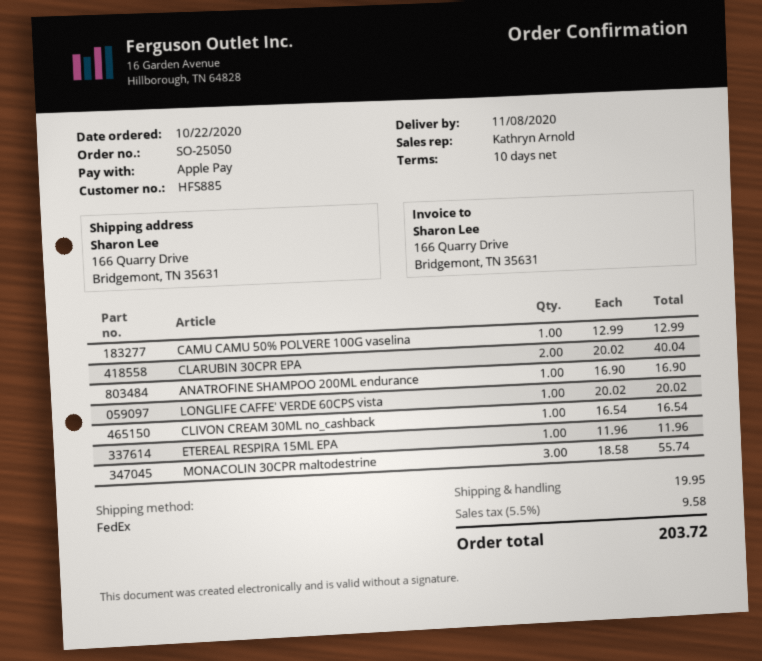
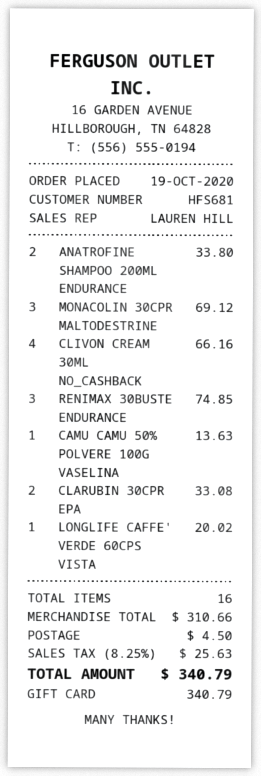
order date: 2020-10-22 -> 2020-10-19
customer number: HFS885 -> HFS681
sales rep: Kathryn Arnold -> LAUREN HILL
payment method: Apple Pay -> gift card
CAMU CAMU 50% POLVERE 100G vaselina: 1 for 12.99 -> 1 for 13.63
CLARUBIN 30CPR EPA: 2 for 40.04 -> 2 for 33.08
ANATROFINE SHAMPOO 200ML endurance: 1 for 16.90 -> 2 for 33.80
CLIVON CREAM 30ML no_cashback: 1 for 16.54 -> 4 for 66.16
ETEREAL RESPIRA 15ML EPA: 1 for 11.96 -> none
MONACOLIN 30CPR maltodestrine: 3 for 55.74 -> 3 for 69.12
RENIMAX 30BUSTE ENDURANCE: none -> 3 for 74.85
shipping: 19.95 -> 4.50
tax: 5.5% = 9.58 -> 8.25% = 25.63
total: 203.72 -> 340.79

